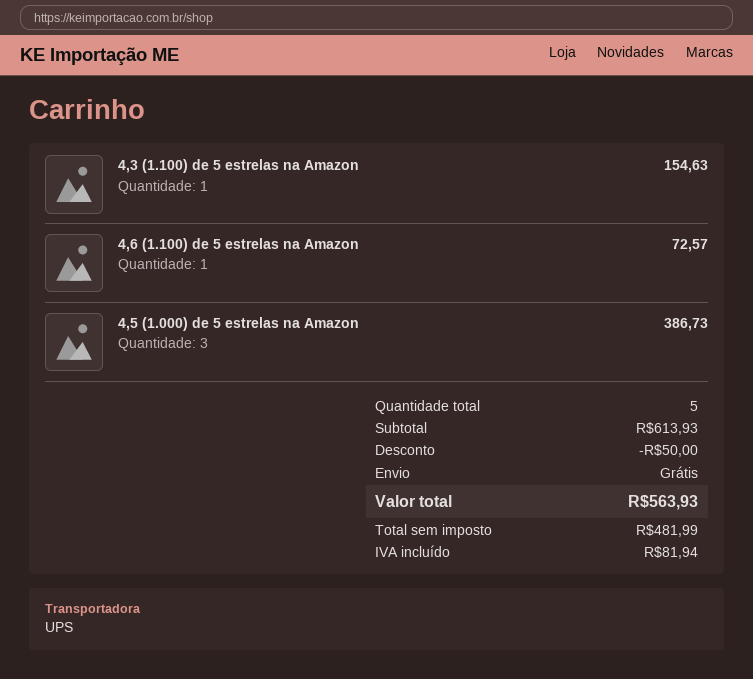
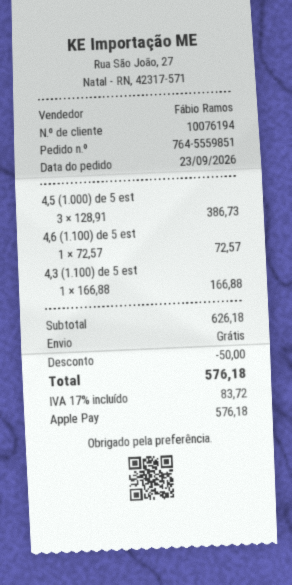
4,3 (1.100) de 5 estrelas na Amazon: 1 for 154.63 -> 1 for 166.88
subtotal: 613.93 -> 626.18
tax: 81.94 -> 83.72
total: 563.93 -> 576.18

